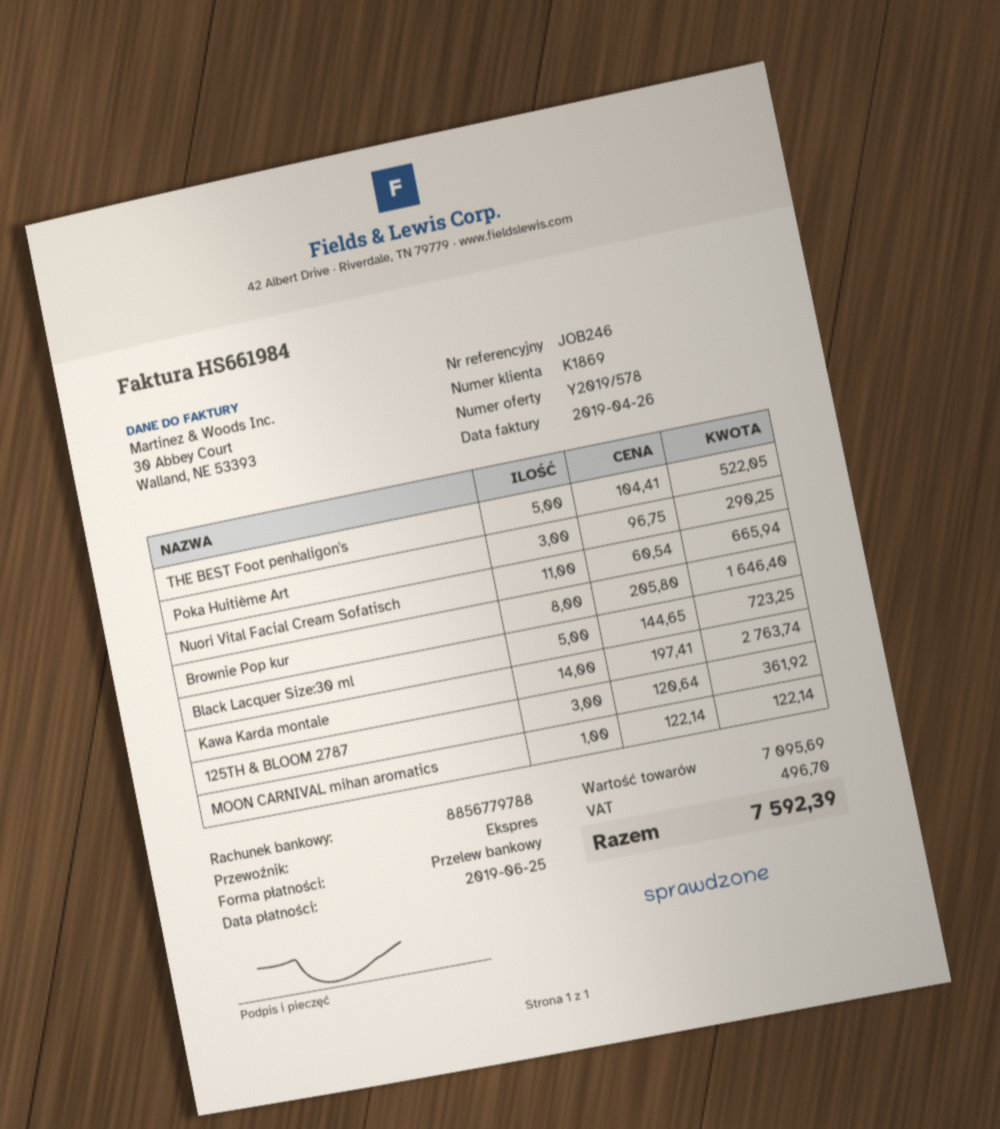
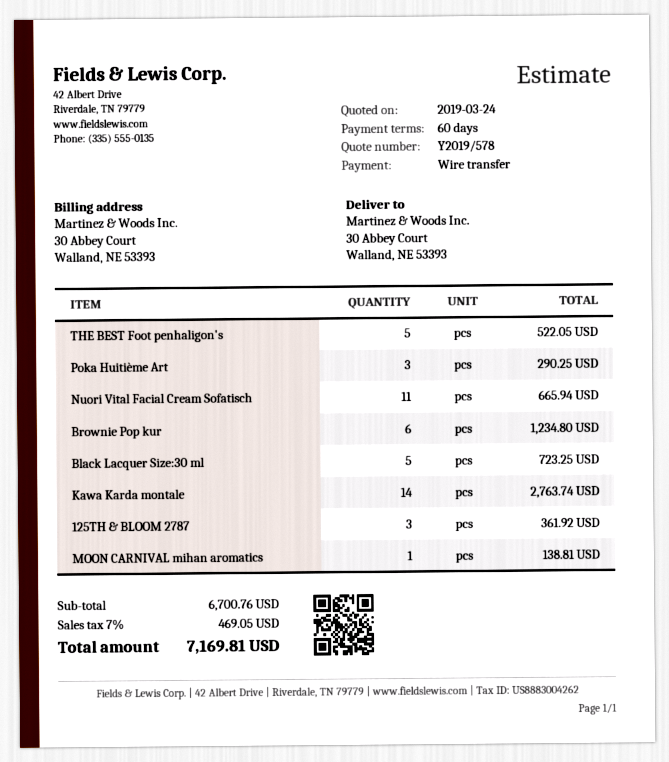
Brownie Pop kur: 8 for 1646.40 -> 6 for 1234.80
MOON CARNIVAL mihan aromatics: 1 for 122.14 -> 1 for 138.81
subtotal: 7095.69 -> 6700.76
tax: 496.70 -> 469.05
total: 7592.39 -> 7169.81

